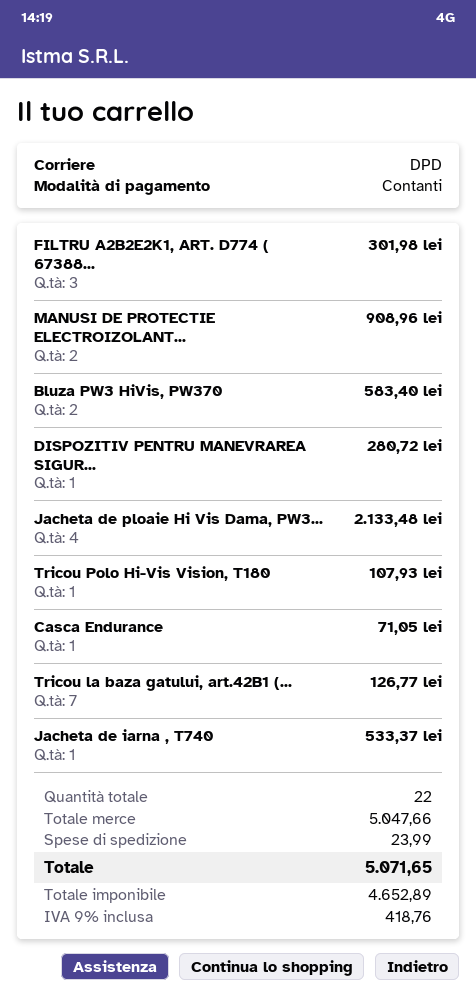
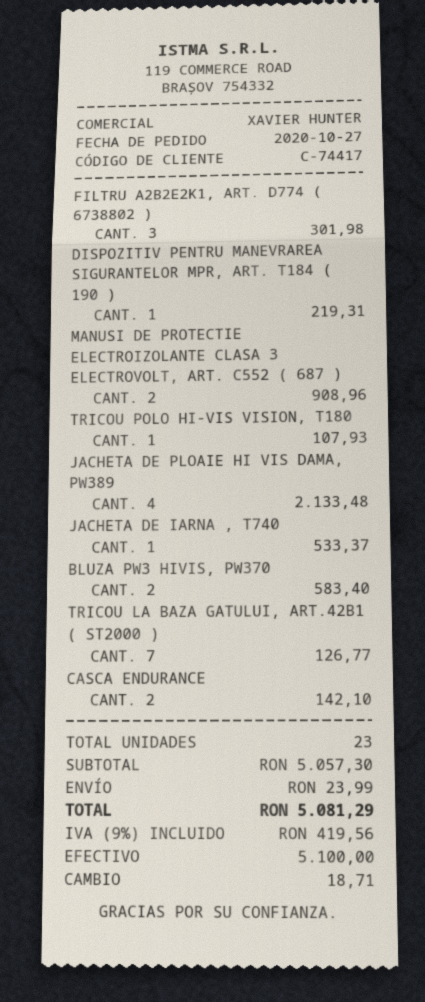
DISPOZITIV PENTRU MANEVRAREA SIGUR...: 1 for 280.72 -> 1 for 219.31
Casca Endurance: 1 for 71.05 -> 2 for 142.10
total quantity: 22 -> 23
subtotal: 5047.66 -> 5057.30
tax: 9% = 418.76 -> 9% = 419.56
total: 5071.65 -> 5081.29

